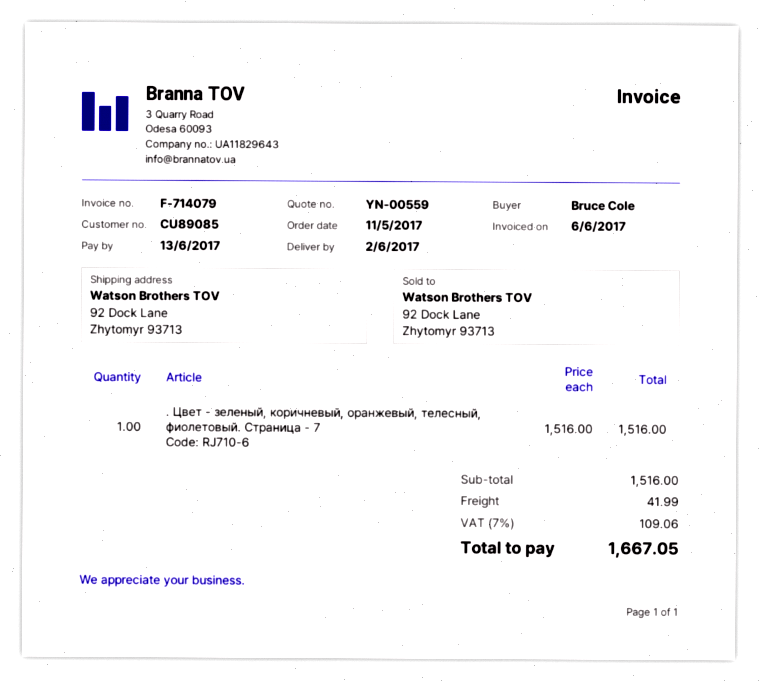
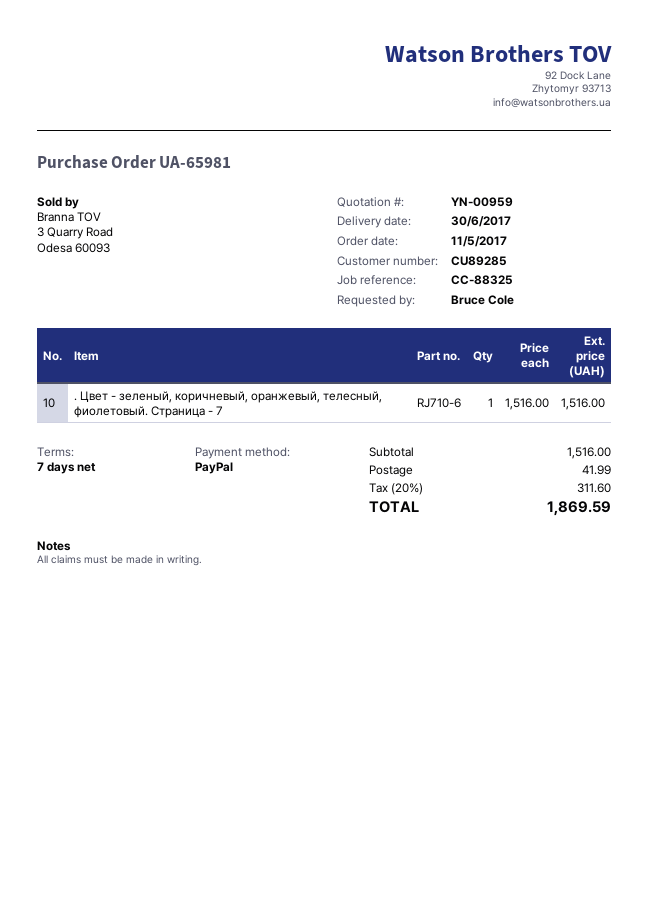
quote number: YN-00559 -> YN-00959
delivery date: 2017-06-02 -> 2017-06-30
customer number: CU89085 -> CU89285
tax: 7% = 109.06 -> 20% = 311.60
total: 1667.05 -> 1869.59

